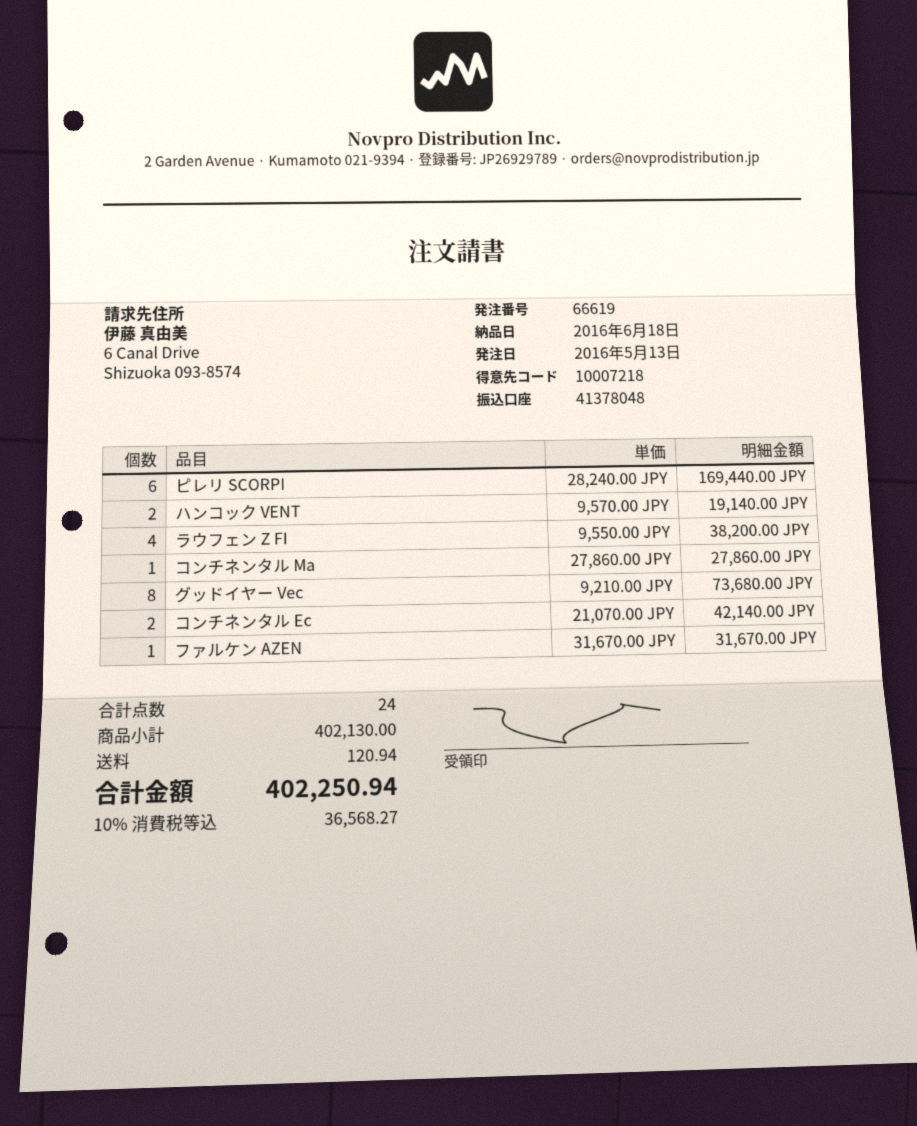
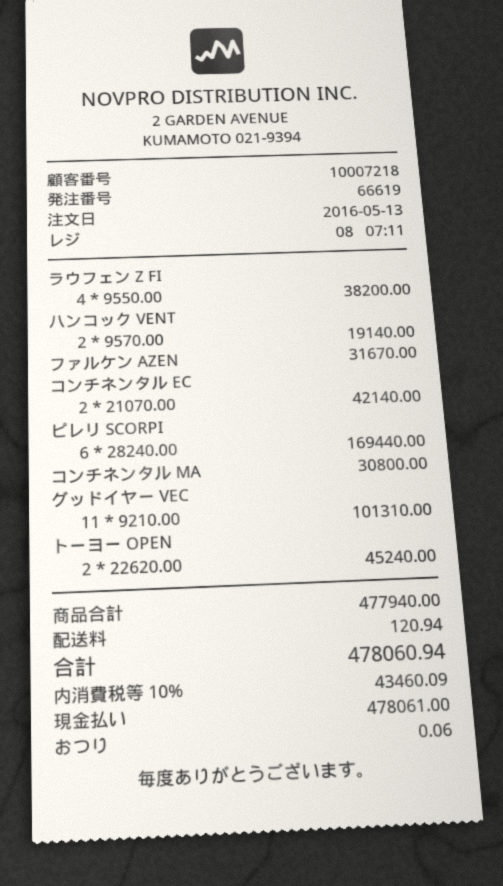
コンチネンタル Ma: 1 x 27860.00 = 27860.00 -> 1 x 30800.00 = 30800.00
グッドイヤー Vec: 8 x 9210.00 = 73680.00 -> 11 x 9210.00 = 101310.00
トーヨー OPEN: none -> 2 x 22620.00 = 45240.00
subtotal: 402130.00 -> 477940.00
tax: 10% = 36568.27 -> 10% = 43460.09
total: 402250.94 -> 478060.94

